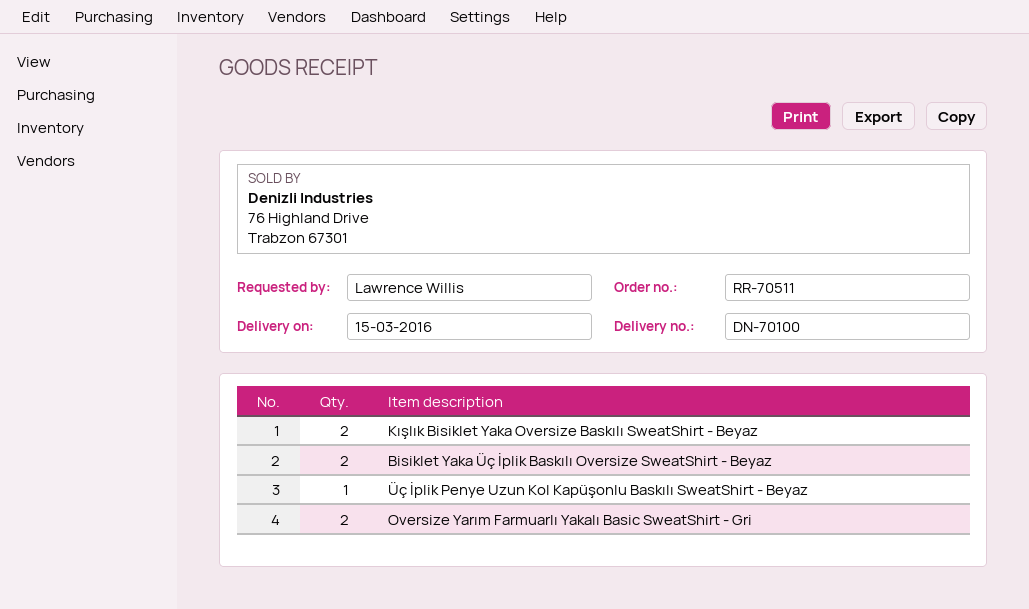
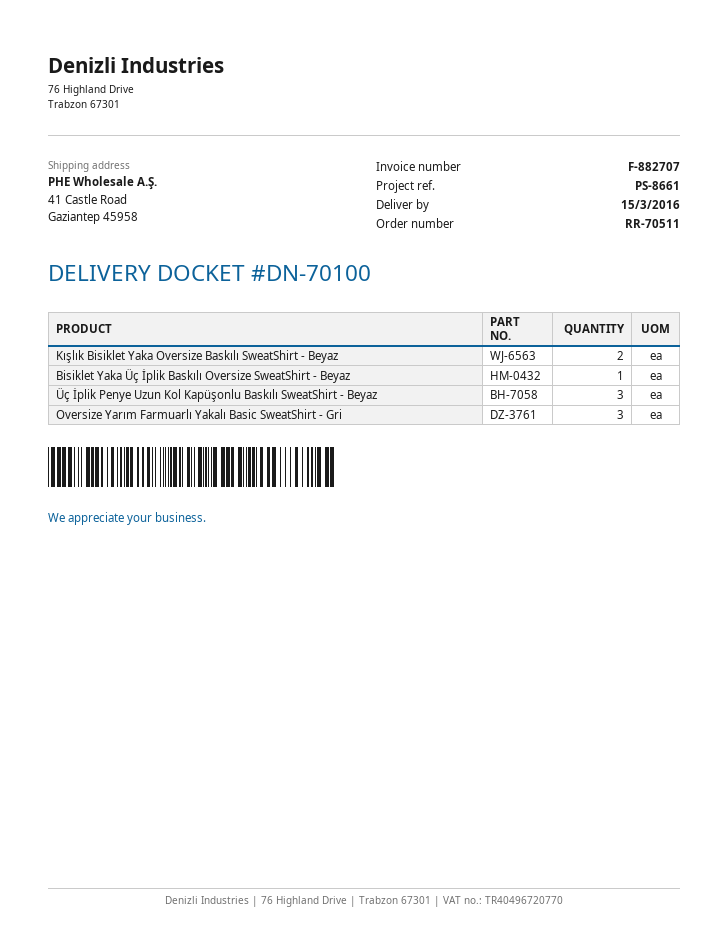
Bisiklet Yaka Üç İplik Baskılı Oversize SweatShirt - Beyaz: 2 -> 1
Üç İplik Penye Uzun Kol Kapüşonlu Baskılı SweatShirt - Beyaz: 1 -> 3
Oversize Yarım Farmuarlı Yakalı Basic SweatShirt - Gri: 2 -> 3

